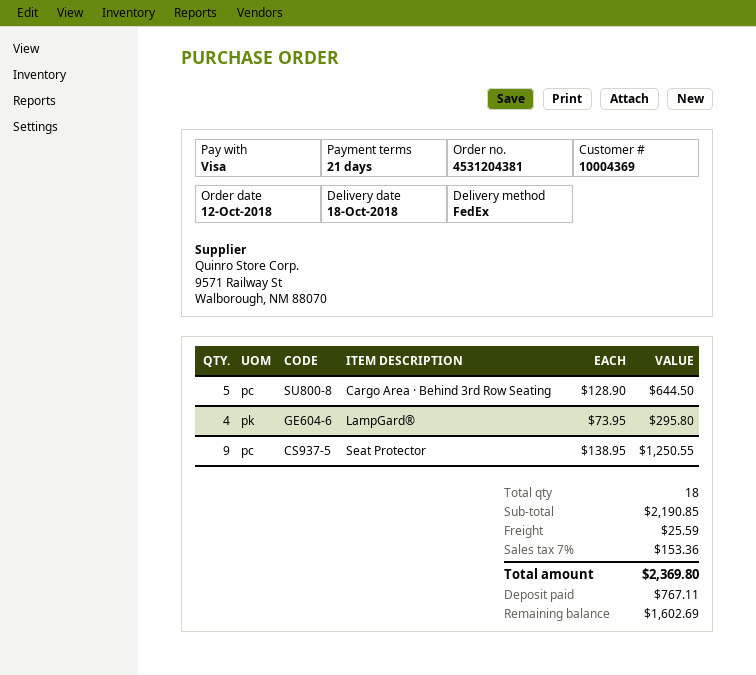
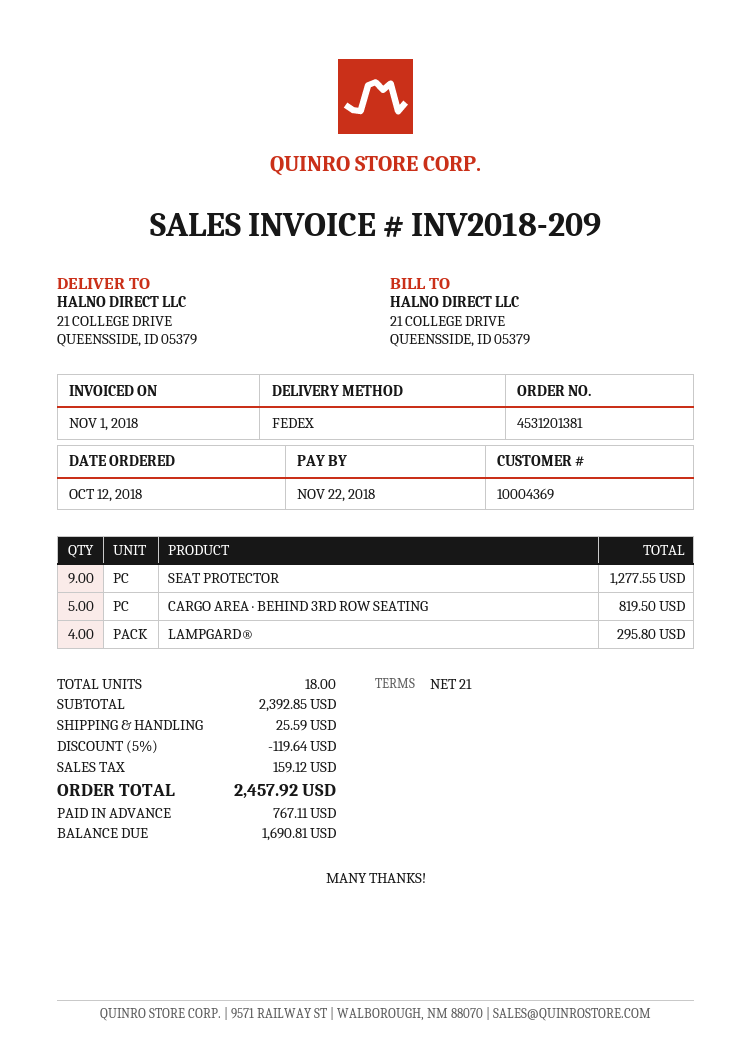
order number: 4531204381 -> 4531201381
Cargo Area · Behind 3rd Row Seating: 5 for 644.50 -> 5 for 819.50
Seat Protector: 9 for 1250.55 -> 9 for 1277.55
subtotal: 2190.85 -> 2392.85
discount: none -> 5% = 119.64
tax: 153.36 -> 159.12
total: 2369.80 -> 2457.92
balance: 1602.69 -> 1690.81

